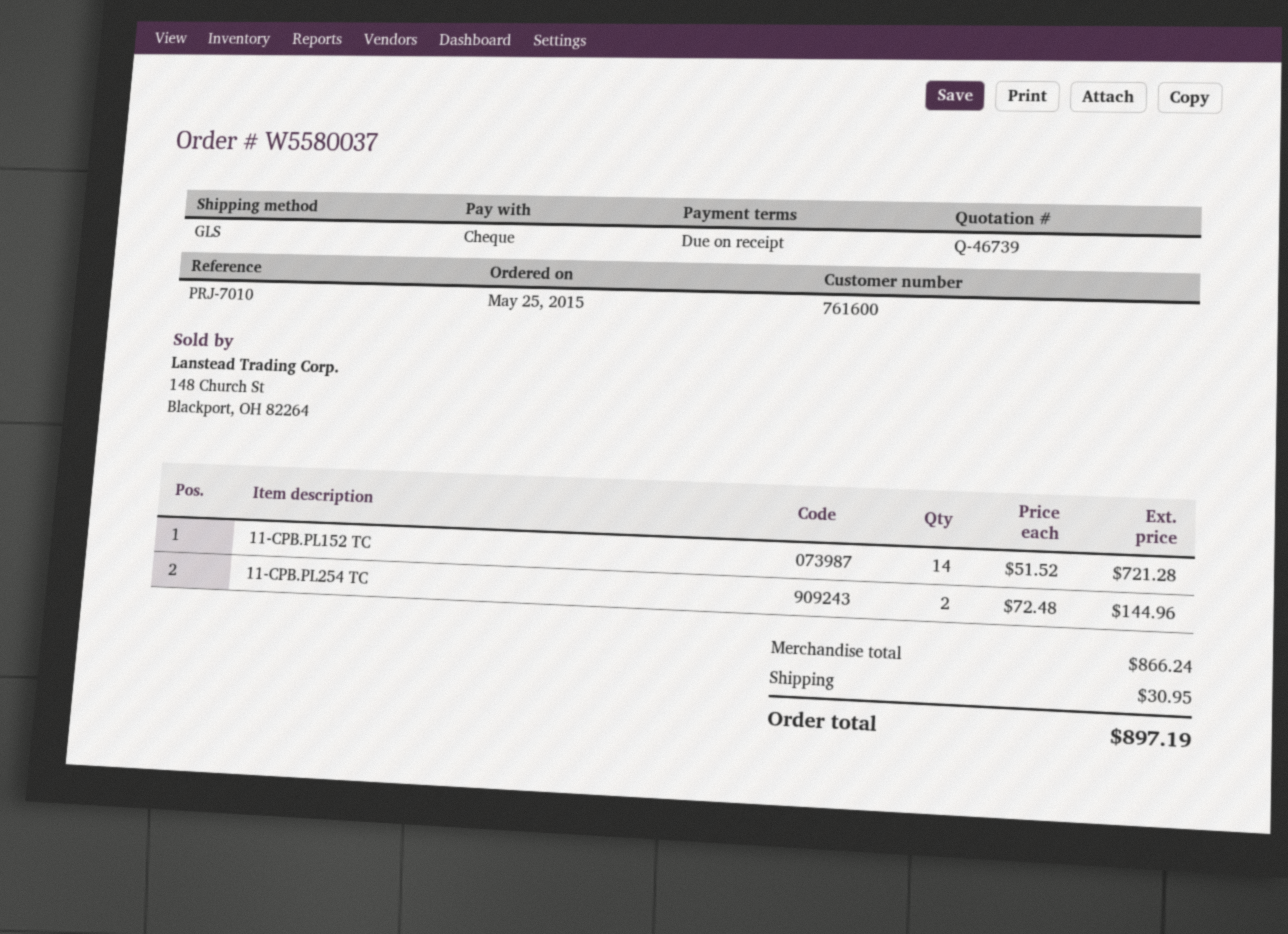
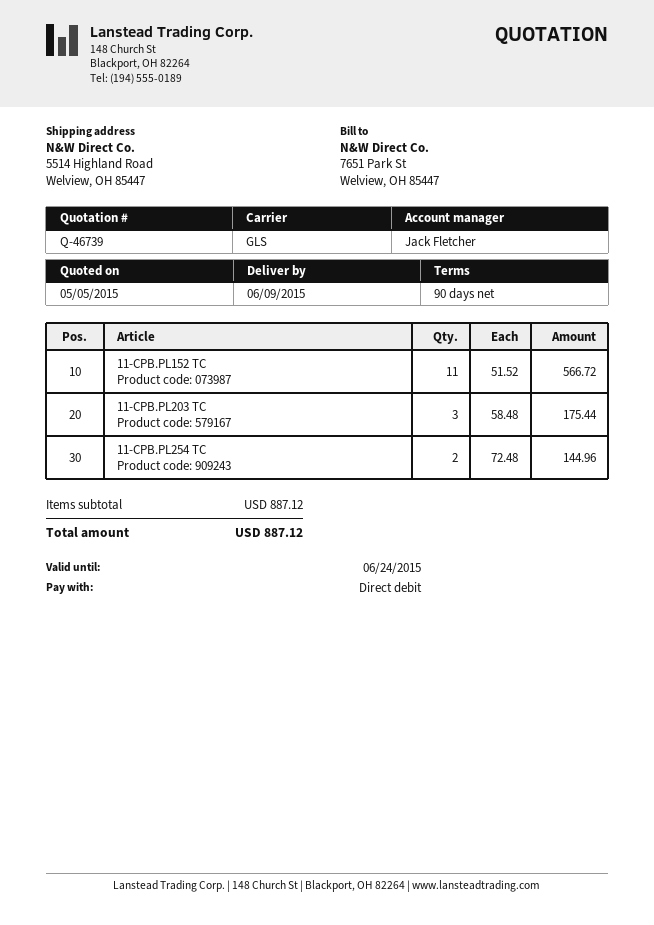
payment terms: on receipt -> 90 days
payment method: cheque -> direct debit
11-CPB.PL152 TC: 14 x 51.52 = 721.28 -> 11 x 51.52 = 566.72
11-CPB.PL203 TC: none -> 3 x 58.48 = 175.44
subtotal: 866.24 -> 887.12
shipping: 30.95 -> none
total: 897.19 -> 887.12

